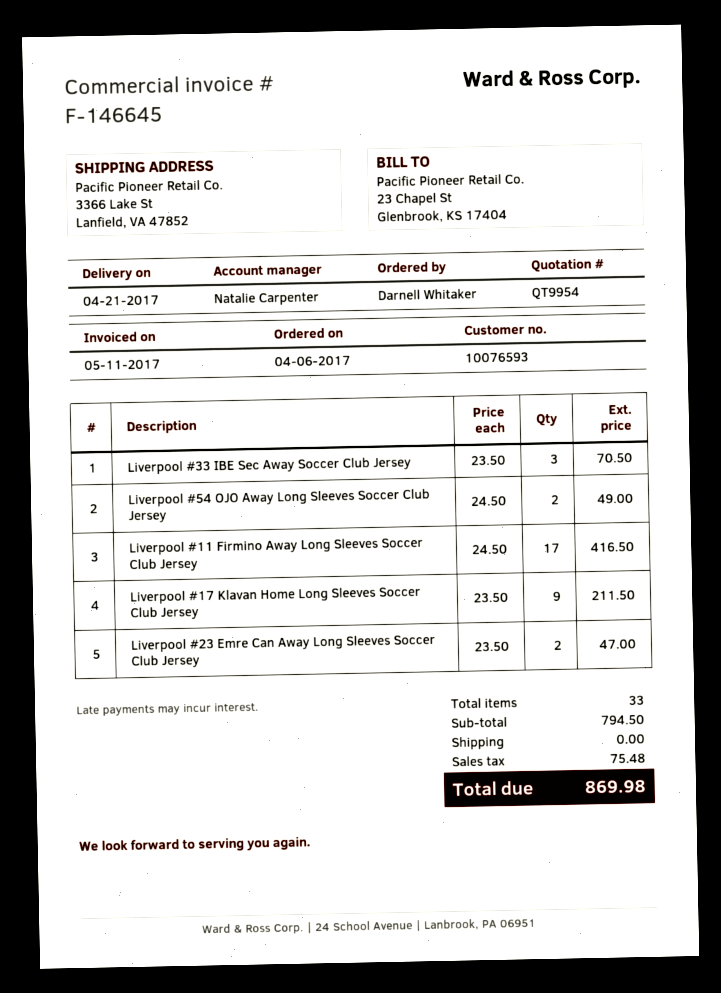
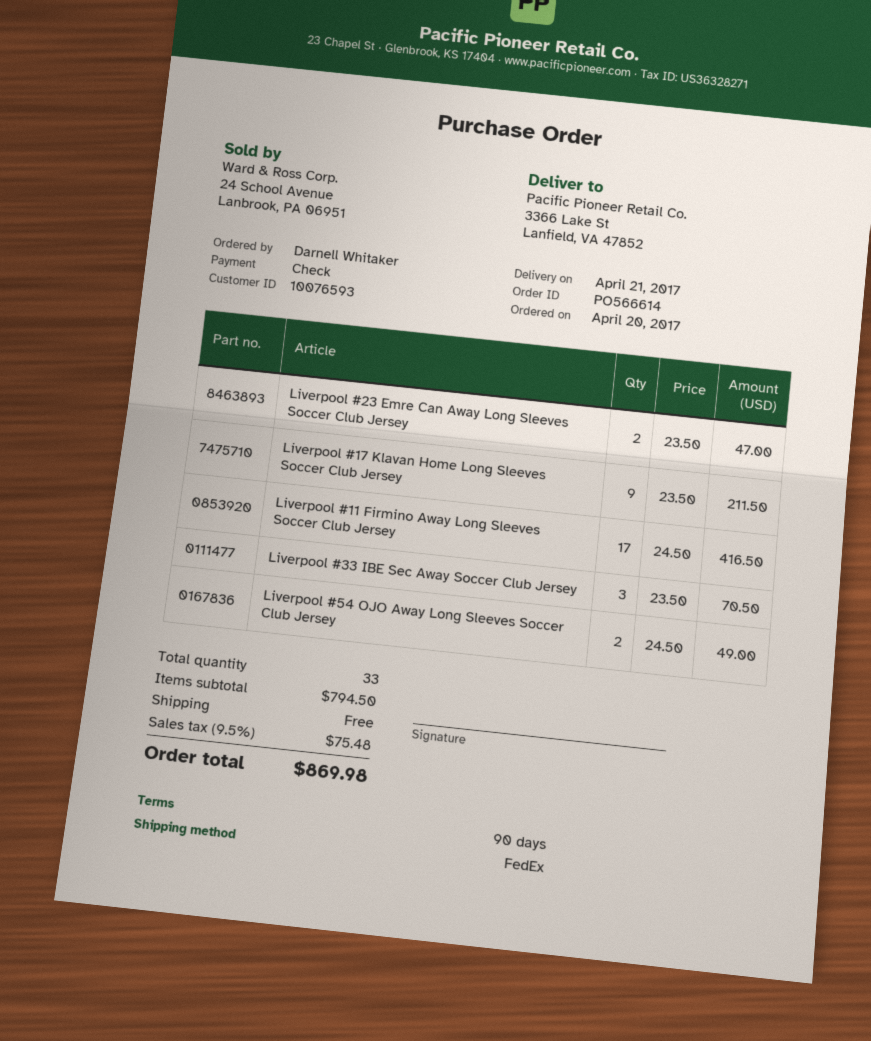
order date: 2017-04-06 -> 2017-04-20

